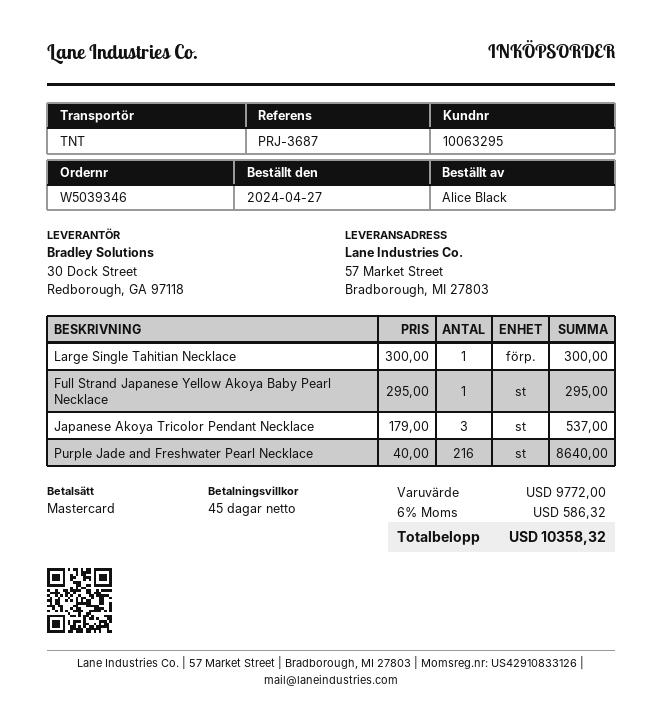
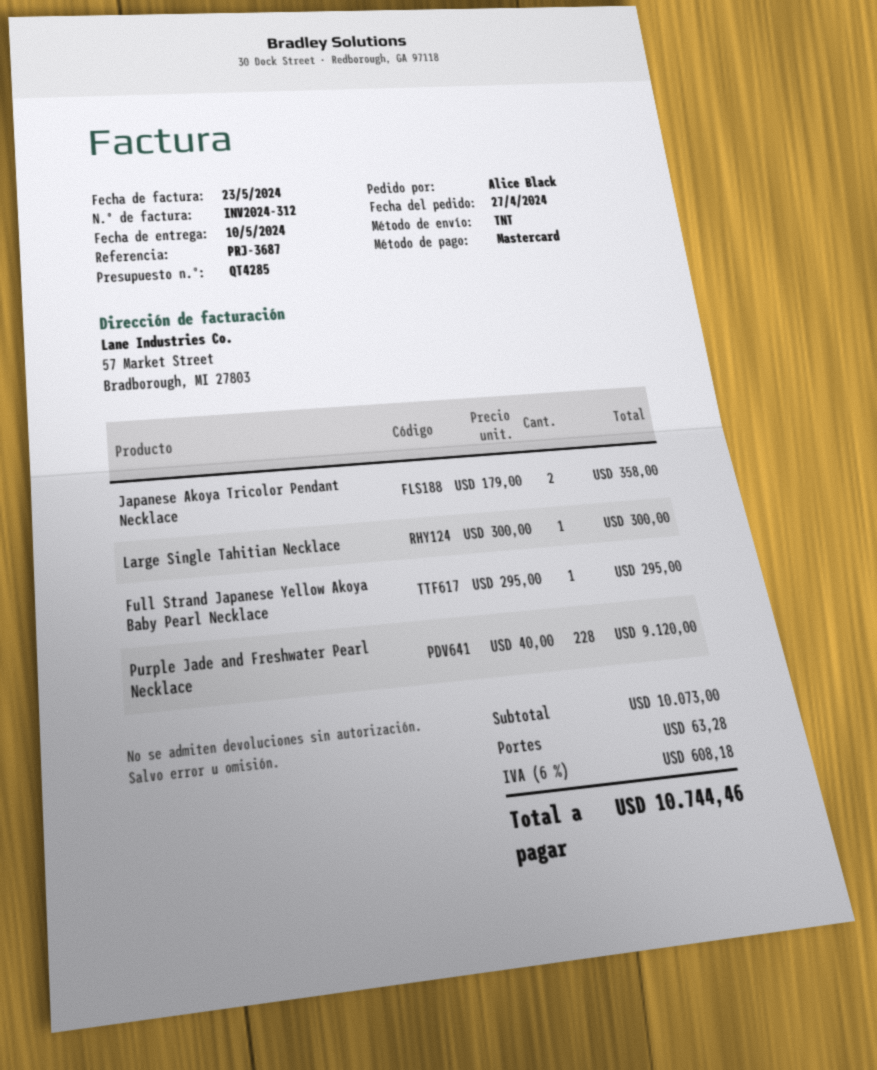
Japanese Akoya Tricolor Pendant Necklace: 3 x 179.00 = 537.00 -> 2 x 179.00 = 358.00
Purple Jade and Freshwater Pearl Necklace: 216 x 40.00 = 8640.00 -> 228 x 40.00 = 9120.00
subtotal: 9772.00 -> 10073.00
shipping: none -> 63.28
tax: 6% = 586.32 -> 6% = 608.18
total: 10358.32 -> 10744.46

